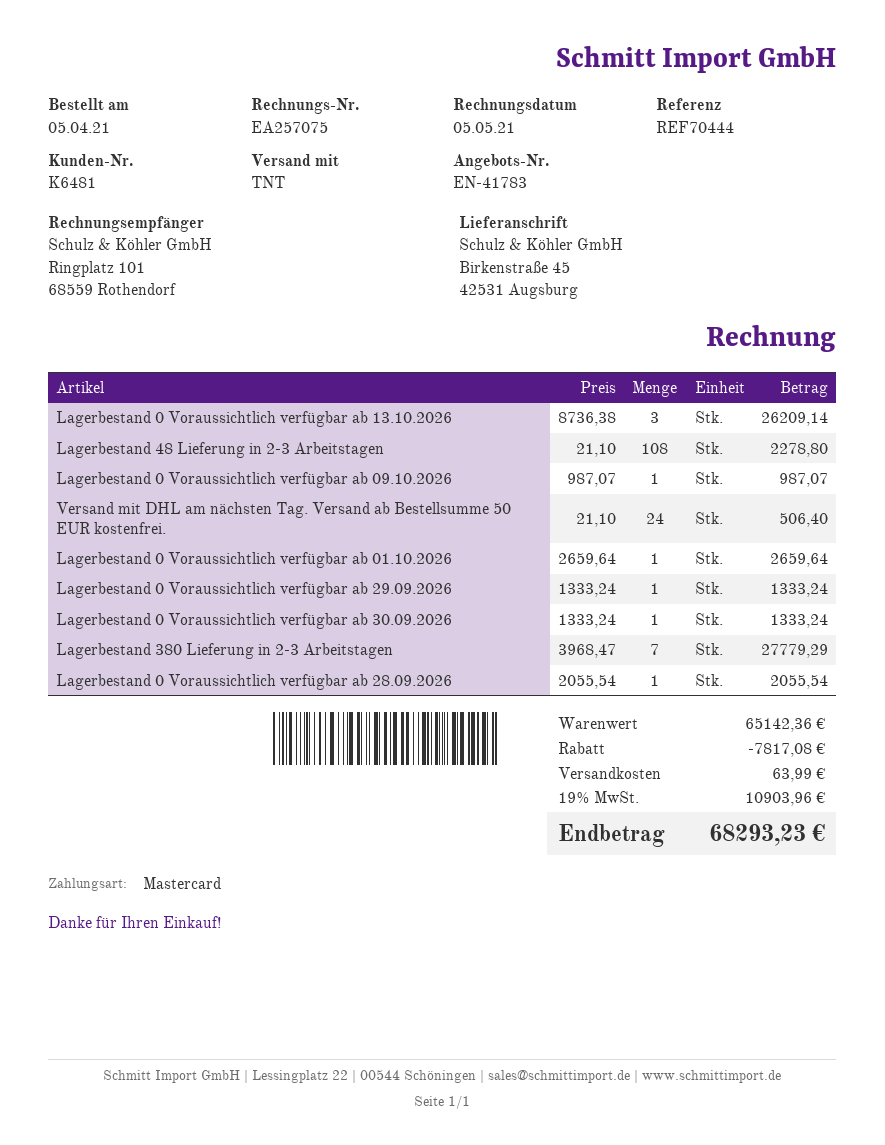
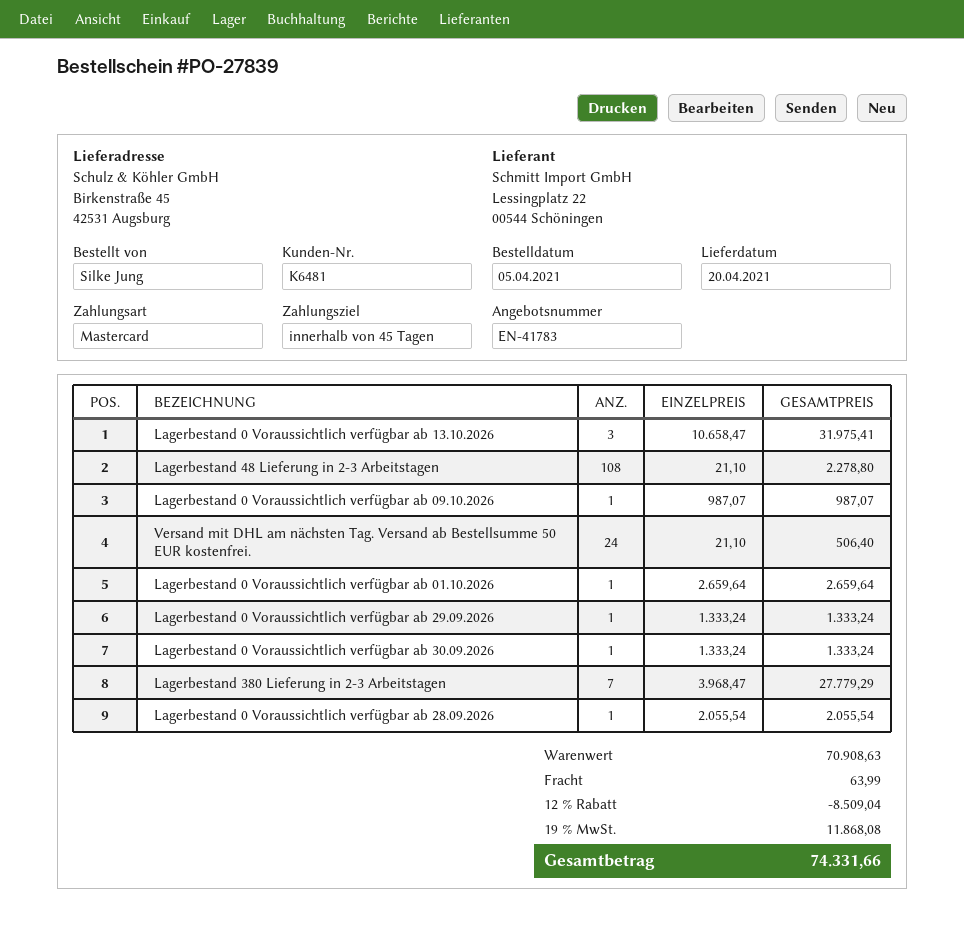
Lagerbestand 0 Voraussichtlich verfügbar ab 13.10.2026: 3 x 8736.38 = 26209.14 -> 3 x 10658.47 = 31975.41
subtotal: 65142.36 -> 70908.63
discount: 7817.08 -> 8509.04
tax: 19% = 10903.96 -> 19% = 11868.08
total: 68293.23 -> 74331.66

